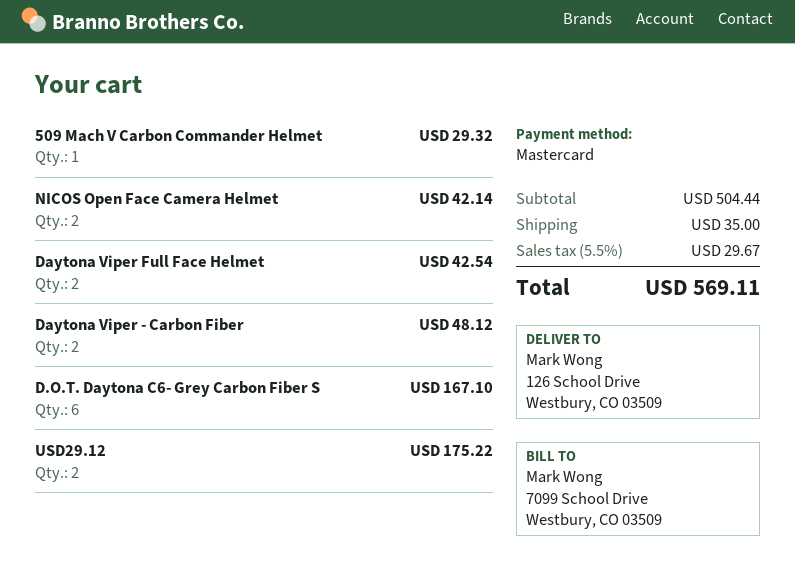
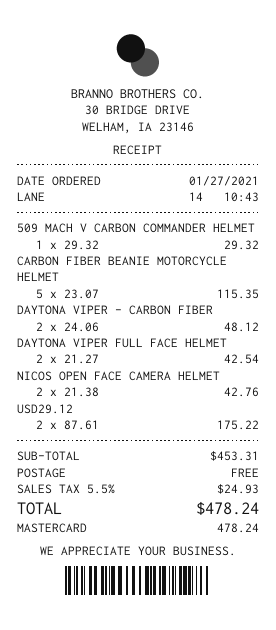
NICOS Open Face Camera Helmet: 2 for 42.14 -> 2 for 42.76
D.O.T. Daytona C6- Grey Carbon Fiber S: 6 for 167.10 -> none
CARBON FIBER BEANIE MOTORCYCLE HELMET: none -> 5 for 115.35
subtotal: 504.44 -> 453.31
shipping: 35.00 -> 0.00
tax: 5.5% = 29.67 -> 5.5% = 24.93
total: 569.11 -> 478.24

